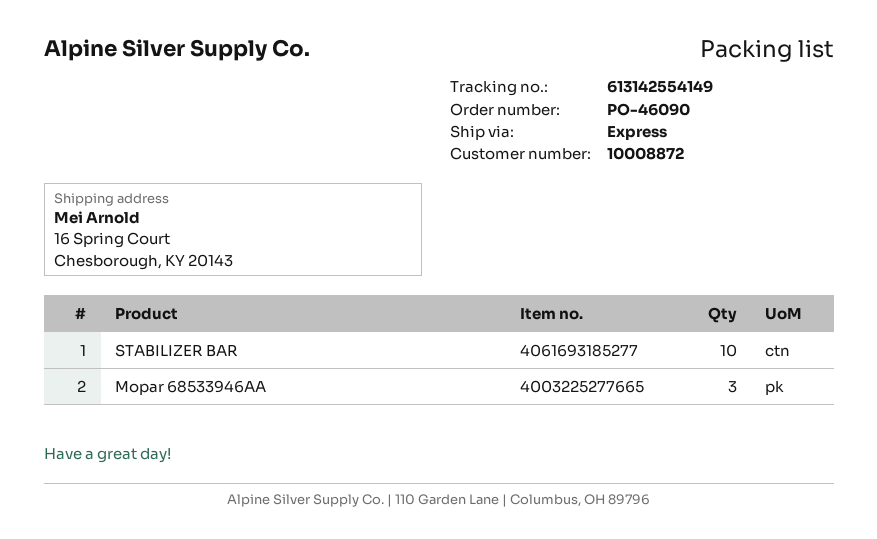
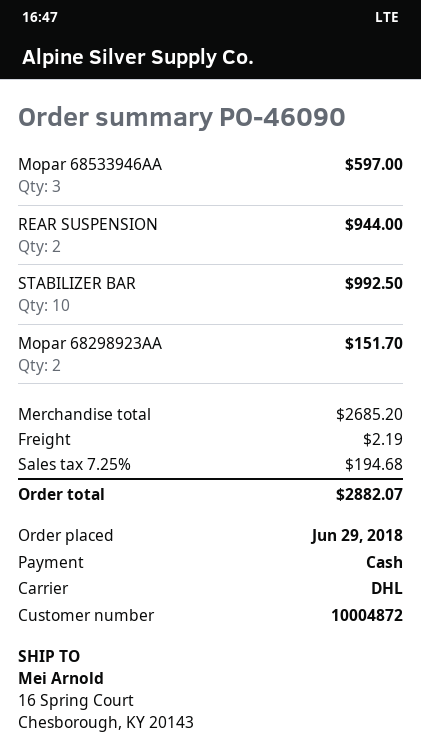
customer number: 10008872 -> 10004872
shipping method: express -> DHL
REAR SUSPENSION: none -> 2
Mopar 68298923AA: none -> 2

